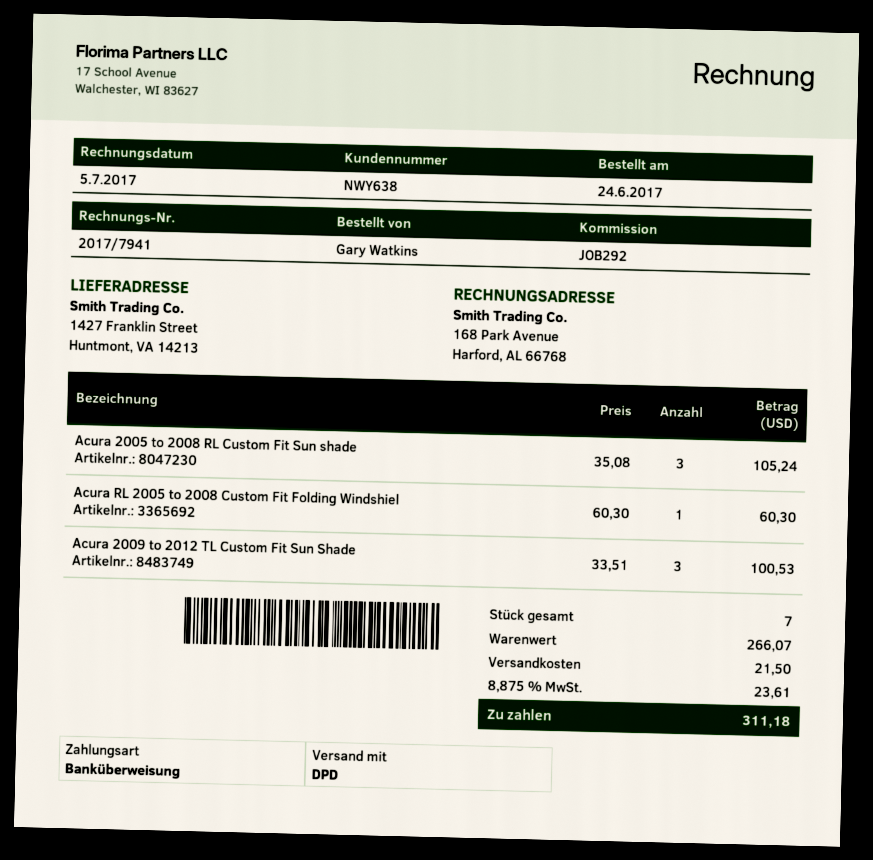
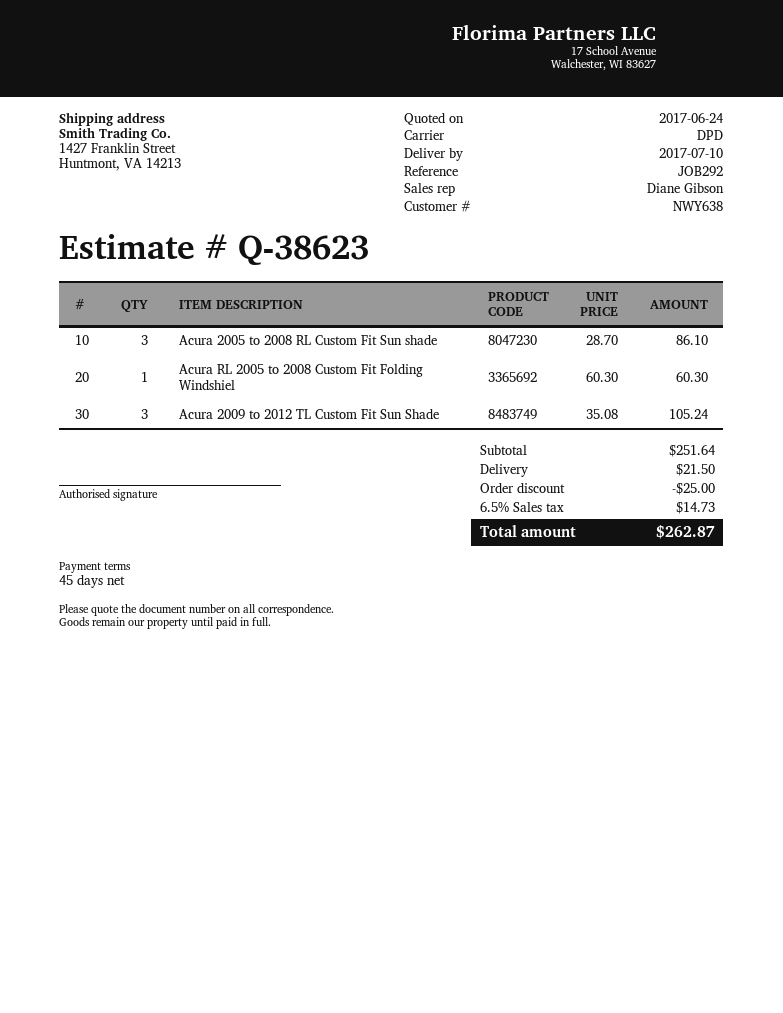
Acura 2005 to 2008 RL Custom Fit Sun shade: 3 x 35.08 = 105.24 -> 3 x 28.70 = 86.10
Acura 2009 to 2012 TL Custom Fit Sun Shade: 3 x 33.51 = 100.53 -> 3 x 35.08 = 105.24
subtotal: 266.07 -> 251.64
discount: none -> 25.00
tax: 8.875% = 23.61 -> 6.5% = 14.73
total: 311.18 -> 262.87

